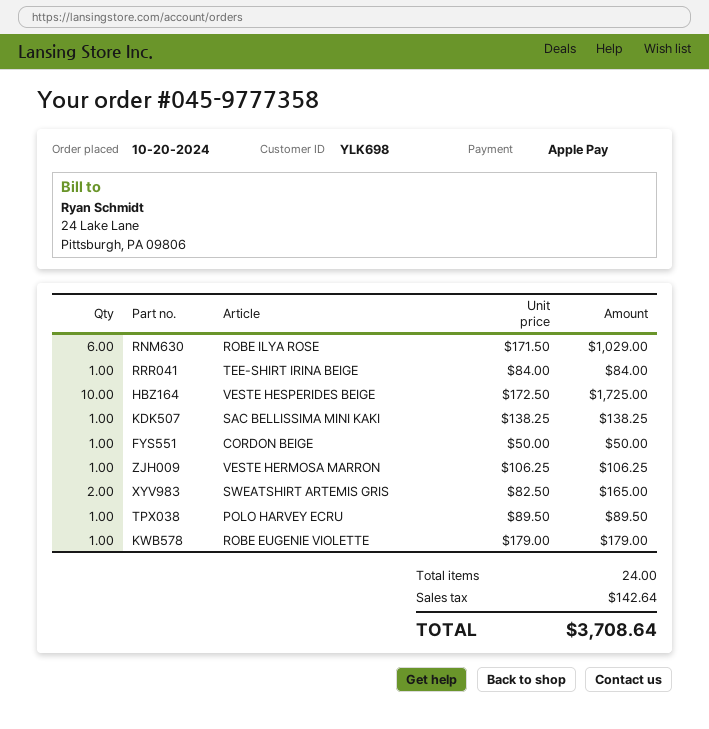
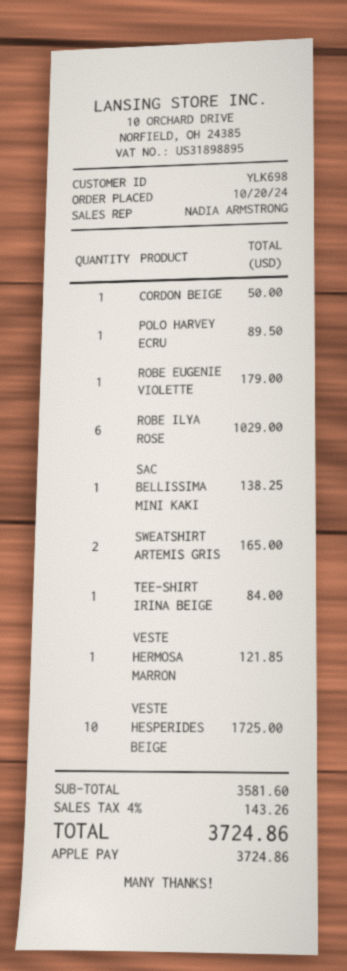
VESTE HERMOSA MARRON: 1 for 106.25 -> 1 for 121.85
tax: 142.64 -> 143.26
total: 3708.64 -> 3724.86

